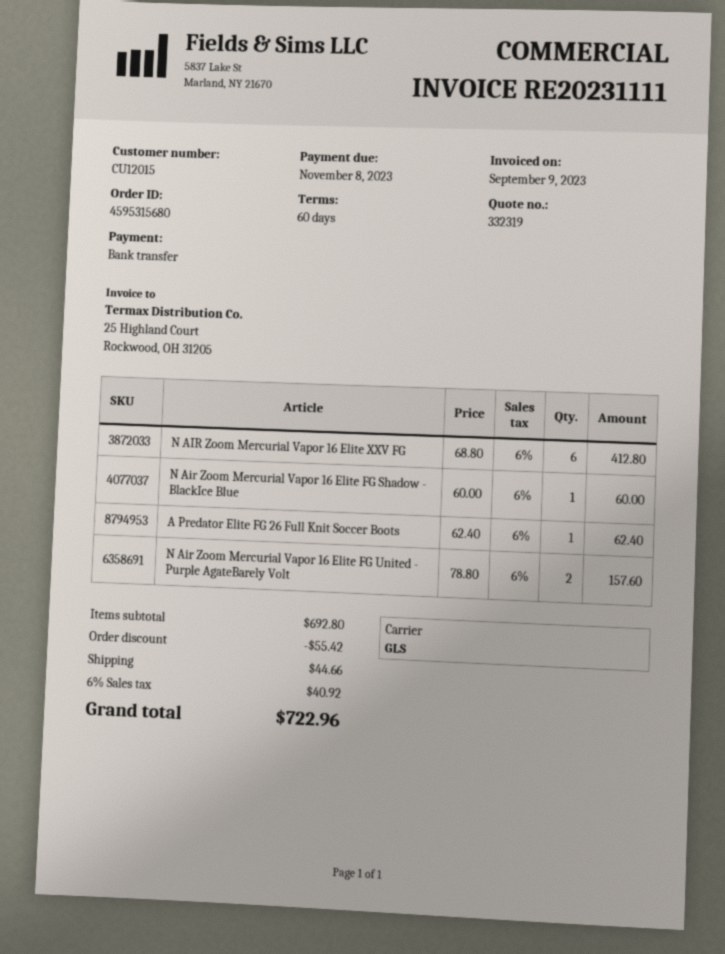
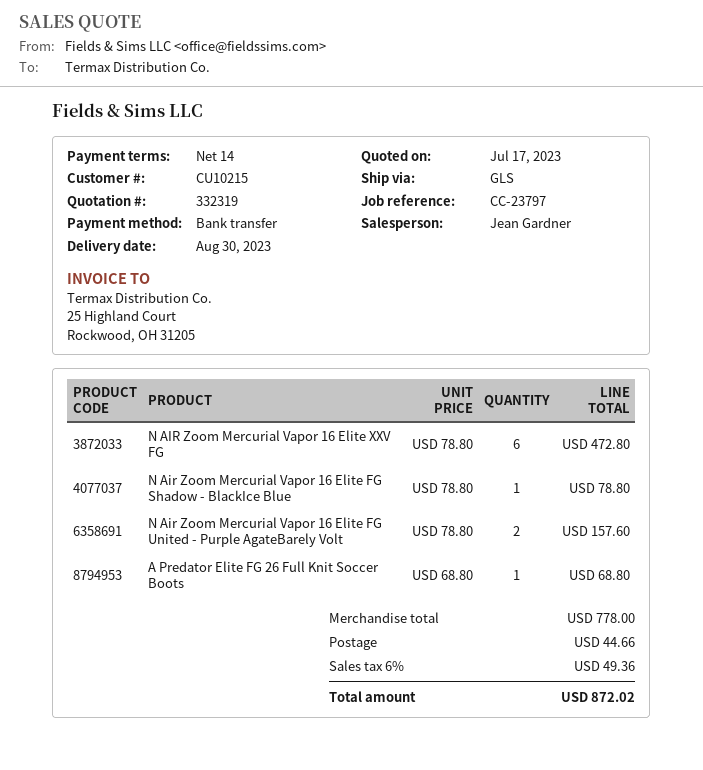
payment terms: 60 days -> 14 days
customer number: CU12015 -> CU10215
N AIR Zoom Mercurial Vapor 16 Elite XXV FG: 6 x 68.80 = 412.80 -> 6 x 78.80 = 472.80
N Air Zoom Mercurial Vapor 16 Elite FG Shadow - BlackIce Blue: 1 x 60.00 = 60.00 -> 1 x 78.80 = 78.80
A Predator Elite FG 26 Full Knit Soccer Boots: 1 x 62.40 = 62.40 -> 1 x 68.80 = 68.80
subtotal: 692.80 -> 778.00
discount: 55.42 -> none
tax: 6% = 40.92 -> 6% = 49.36
total: 722.96 -> 872.02

